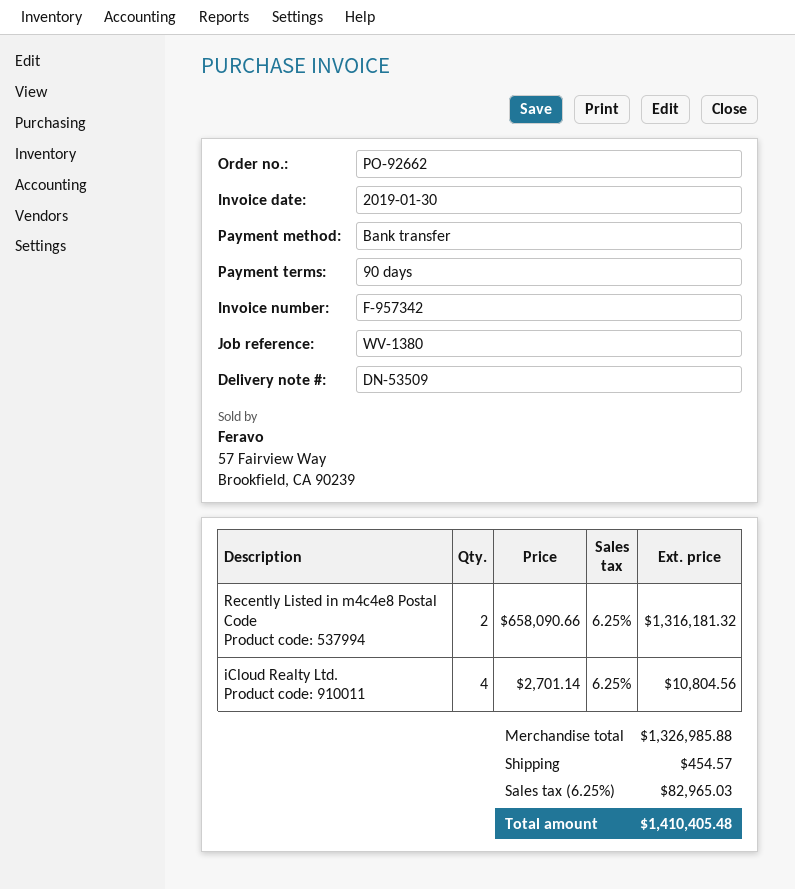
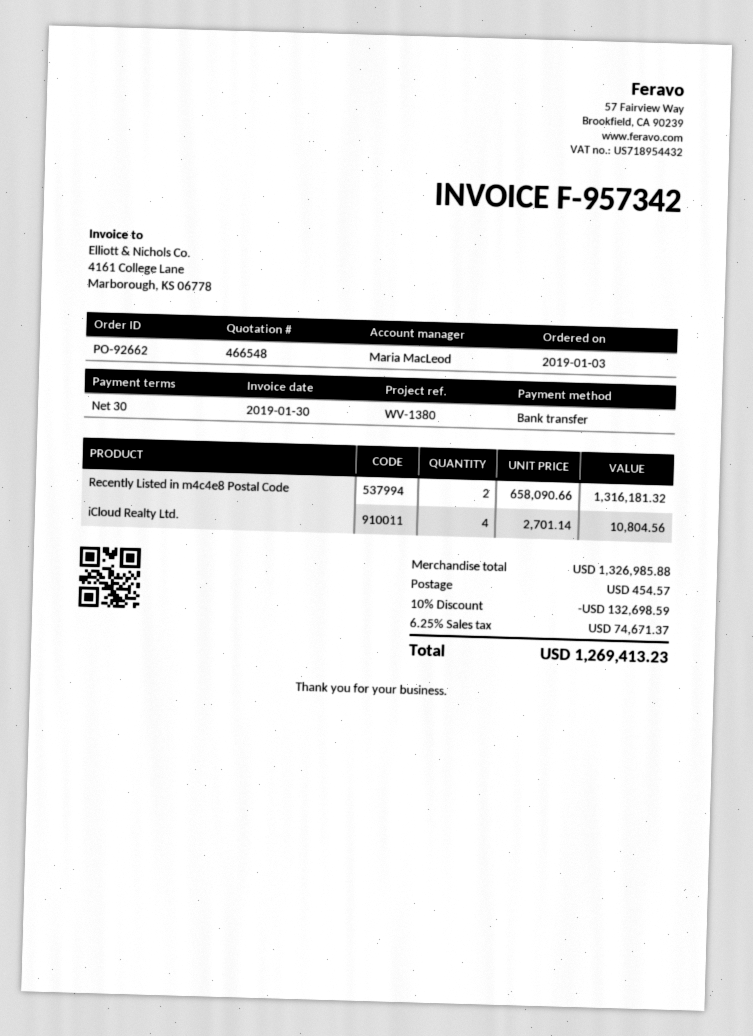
payment terms: 90 days -> 30 days
discount: none -> 10% = 132698.59
tax: 6.25% = 82965.03 -> 6.25% = 74671.37
total: 1410405.48 -> 1269413.23

